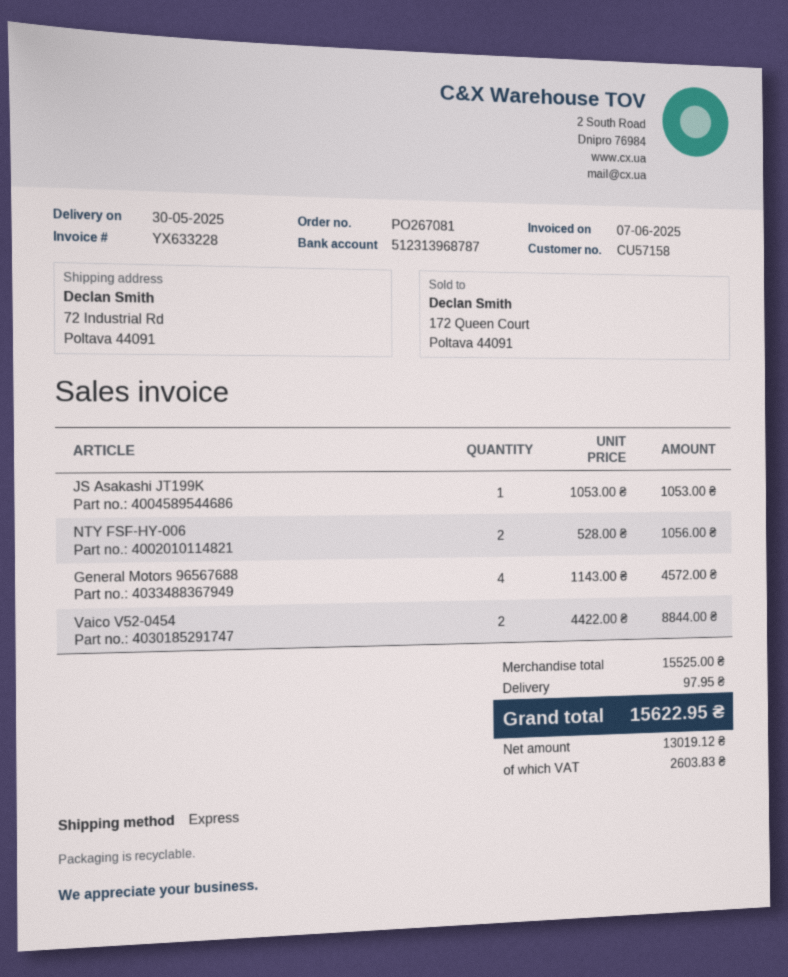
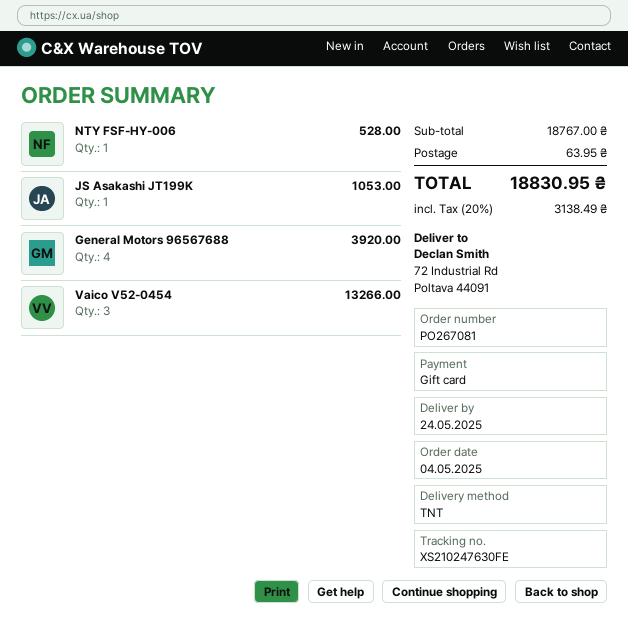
delivery date: 2025-05-30 -> 2025-05-24
shipping method: express -> TNT
NTY FSF-HY-006: 2 for 1056.00 -> 1 for 528.00
General Motors 96567688: 4 for 4572.00 -> 4 for 3920.00
Vaico V52-0454: 2 for 8844.00 -> 3 for 13266.00
subtotal: 15525.00 -> 18767.00
shipping: 97.95 -> 63.95
tax: 2603.83 -> 3138.49
total: 15622.95 -> 18830.95

